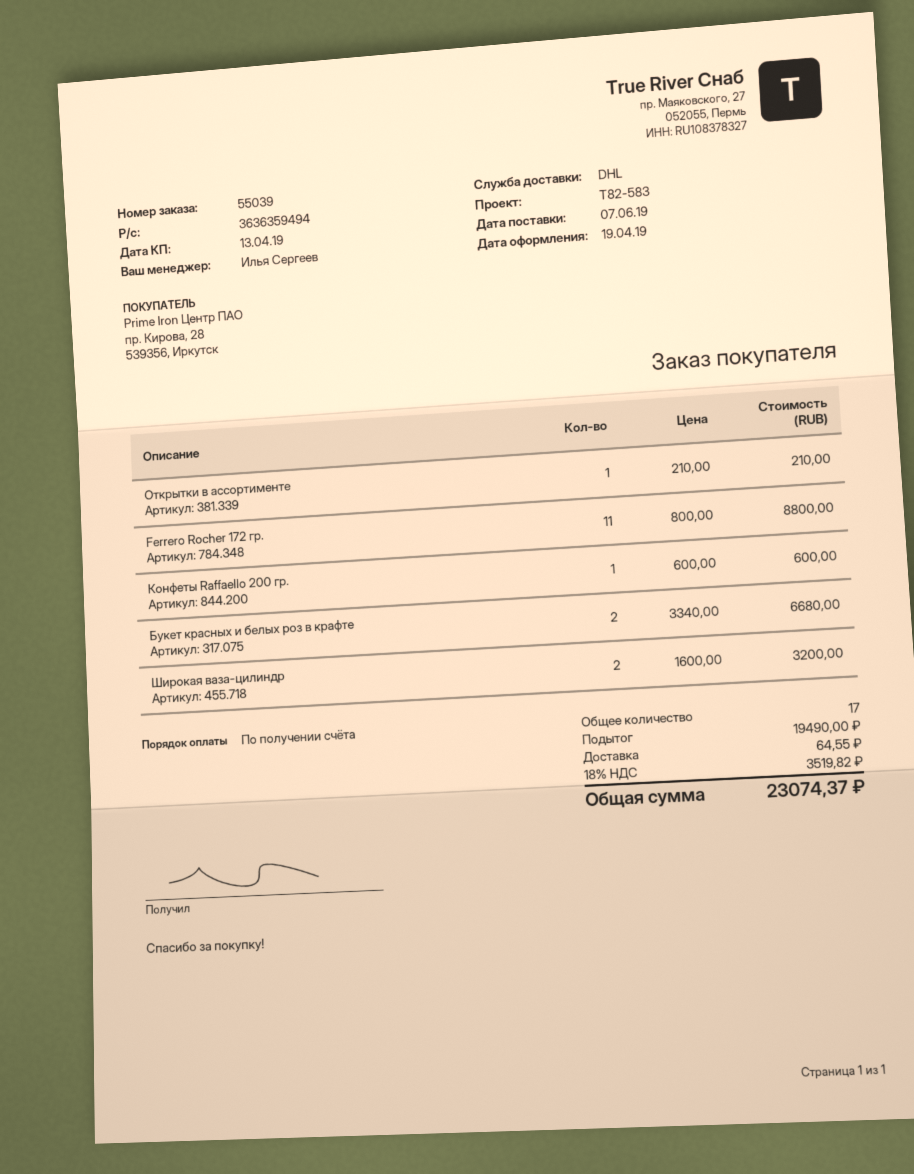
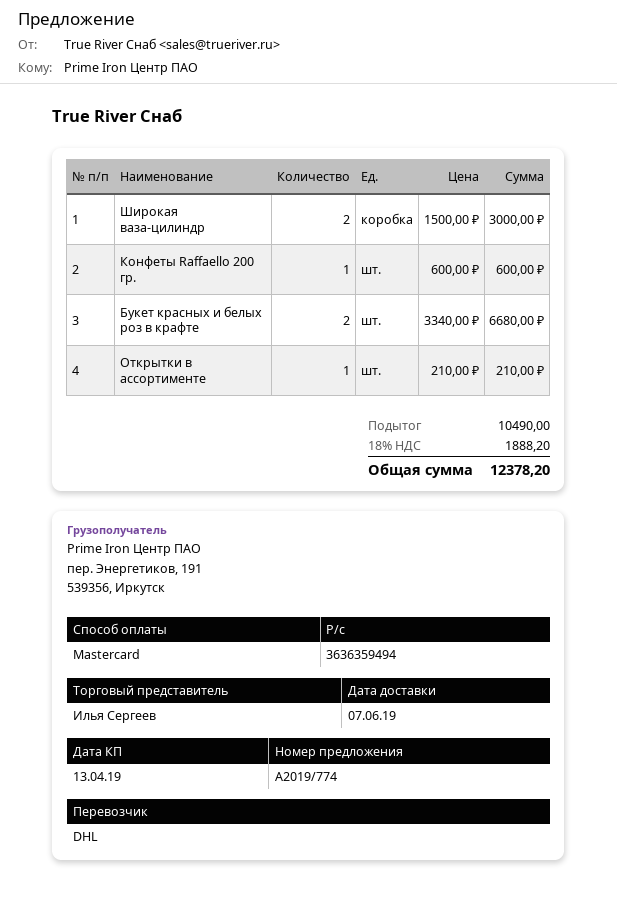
Ferrero Rocher 172 гр.: 11 x 800.00 = 8800.00 -> none
Широкая ваза-цилиндр: 2 x 1600.00 = 3200.00 -> 2 x 1500.00 = 3000.00
subtotal: 19490.00 -> 10490.00
shipping: 64.55 -> none
tax: 18% = 3519.82 -> 18% = 1888.20
total: 23074.37 -> 12378.20

